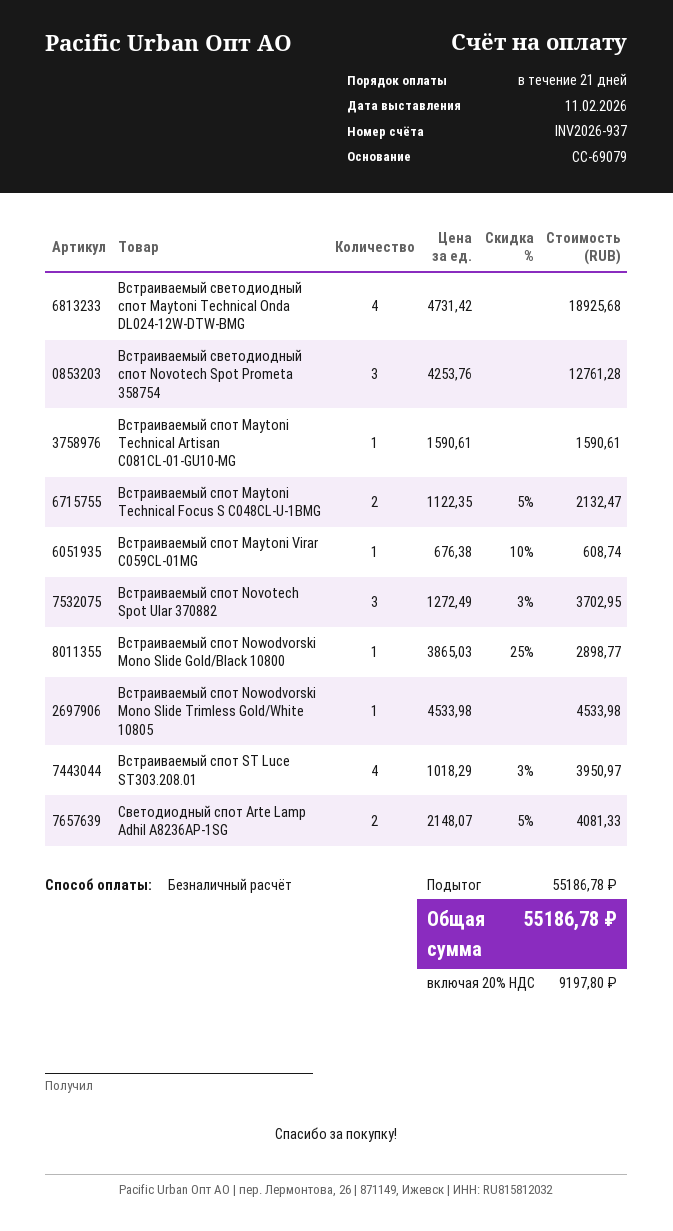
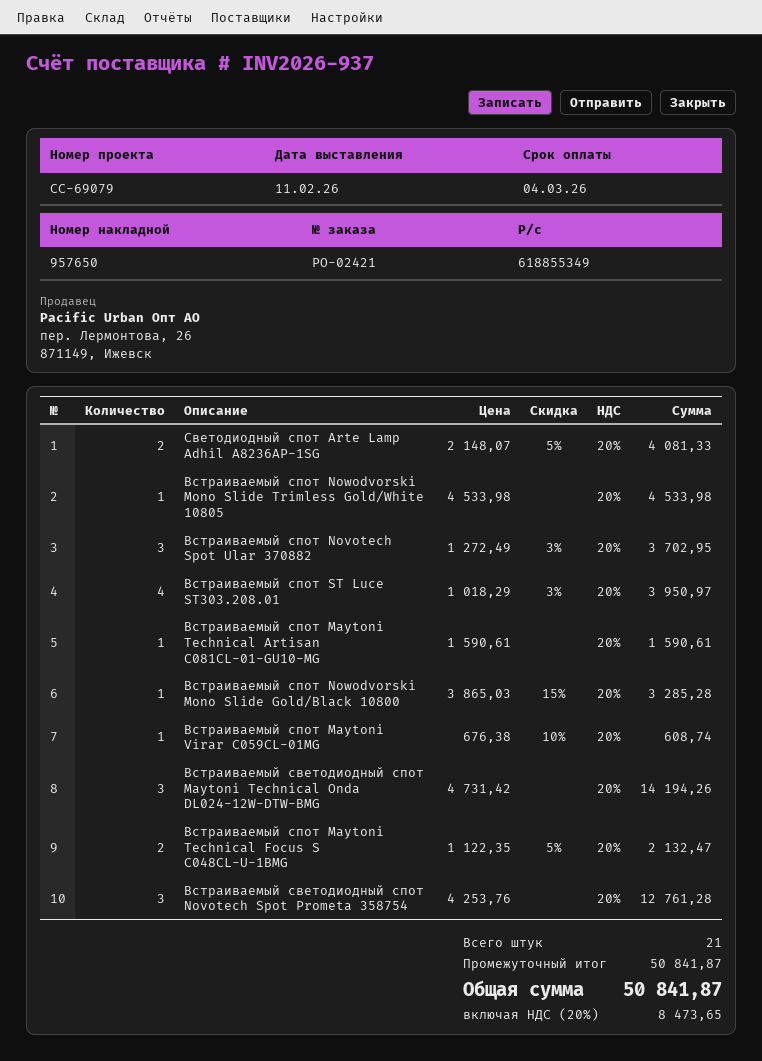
Встраиваемый светодиодный спот Maytoni Technical Onda DL024-12W-DTW-BMG: 4 x 4731.42 = 18925.68 -> 3 x 4731.42 = 14194.26
Встраиваемый спот Nowodvorski Mono Slide Gold/Black 10800: 1 x 3865.03 - 25% = 2898.77 -> 1 x 3865.03 - 15% = 3285.28
subtotal: 55186.78 -> 50841.87
tax: 20% = 9197.80 -> 20% = 8473.65
total: 55186.78 -> 50841.87

